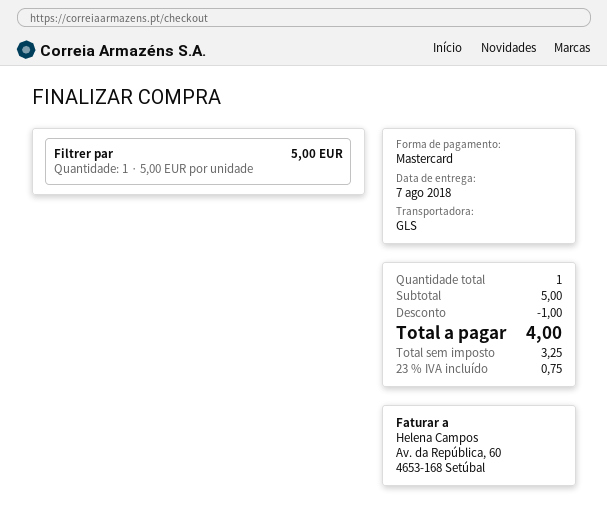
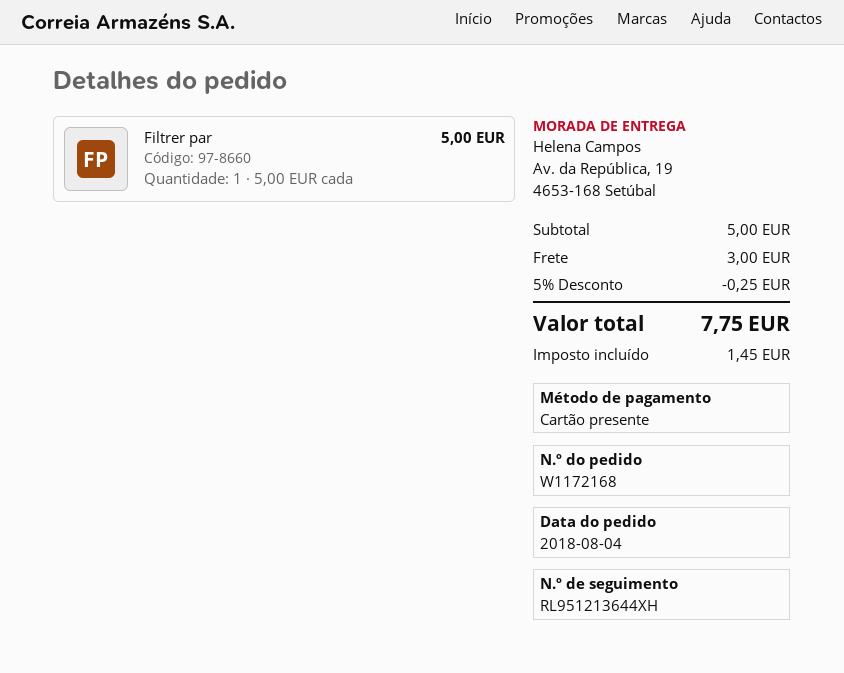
payment method: Mastercard -> gift card
discount: 1.00 -> 0.25
shipping: none -> 3.00
tax: 0.75 -> 1.45
total: 4.00 -> 7.75

